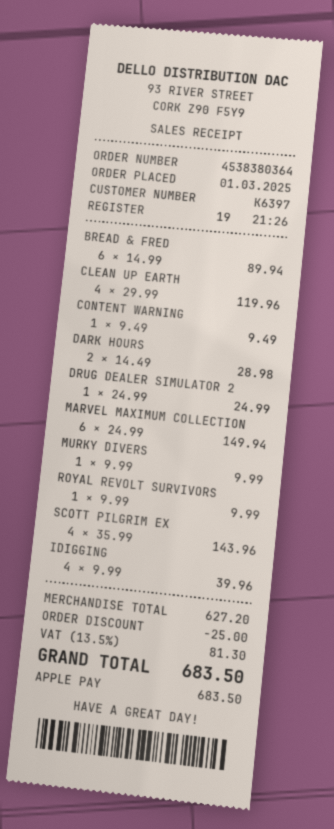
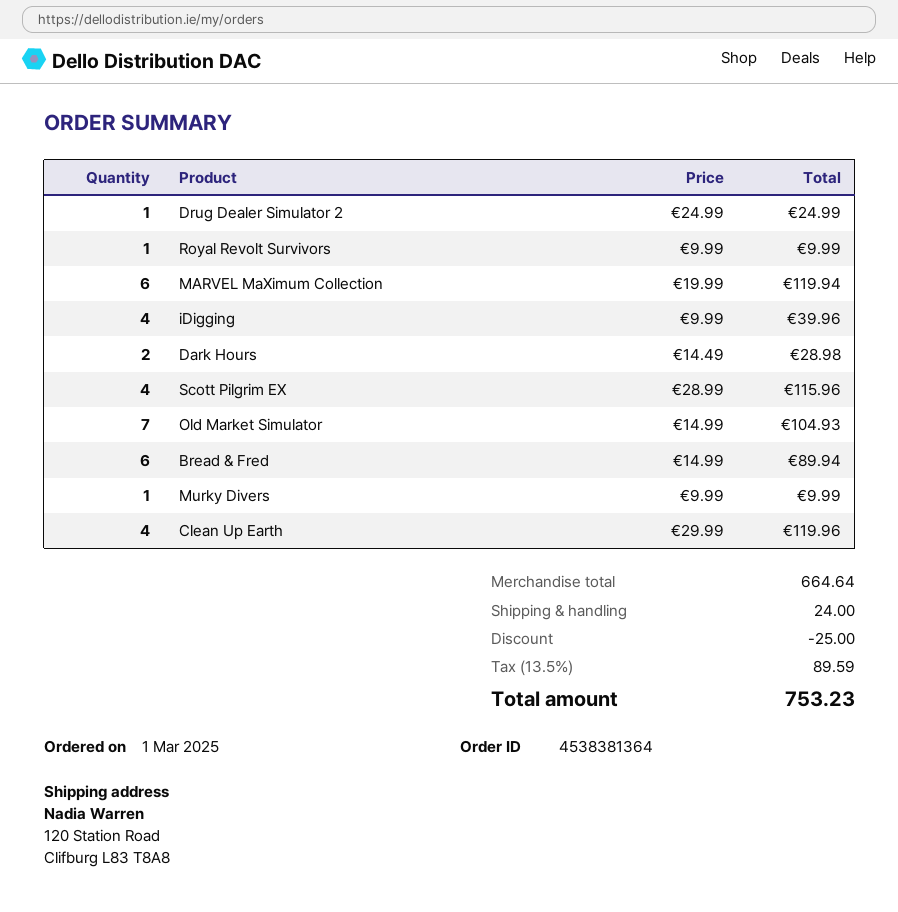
order number: 4538380364 -> 4538381364
CONTENT WARNING: 1 x 9.49 = 9.49 -> none
MARVEL MAXIMUM COLLECTION: 6 x 24.99 = 149.94 -> 6 x 19.99 = 119.94
SCOTT PILGRIM EX: 4 x 35.99 = 143.96 -> 4 x 28.99 = 115.96
Old Market Simulator: none -> 7 x 14.99 = 104.93
subtotal: 627.20 -> 664.64
shipping: none -> 24.00
tax: 13.5% = 81.30 -> 13.5% = 89.59
total: 683.50 -> 753.23

